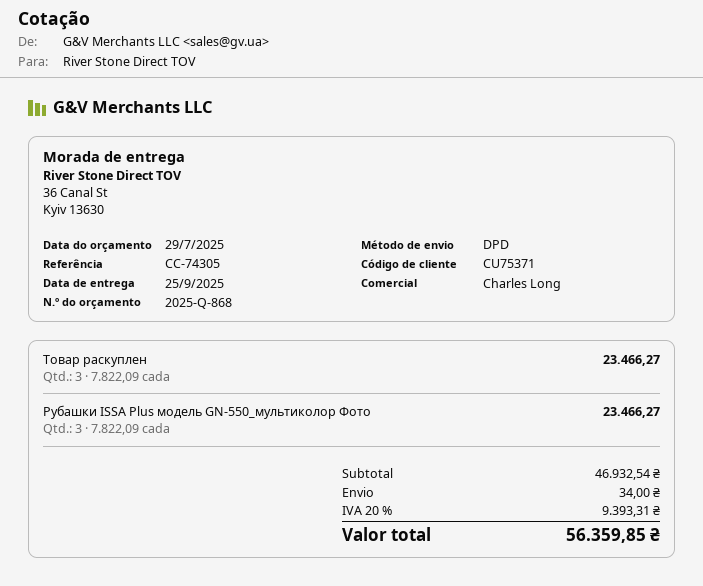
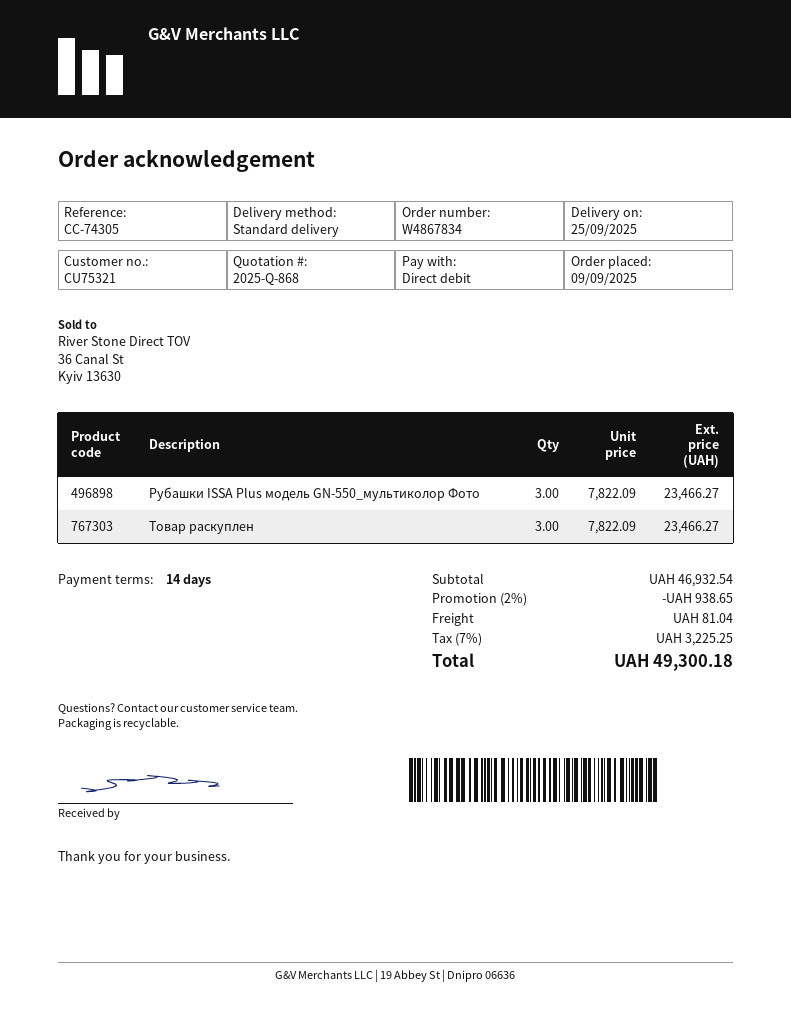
customer number: CU75371 -> CU75321
shipping method: DPD -> standard
discount: none -> 2% = 938.65
shipping: 34.00 -> 81.04
tax: 20% = 9393.31 -> 7% = 3225.25
total: 56359.85 -> 49300.18

